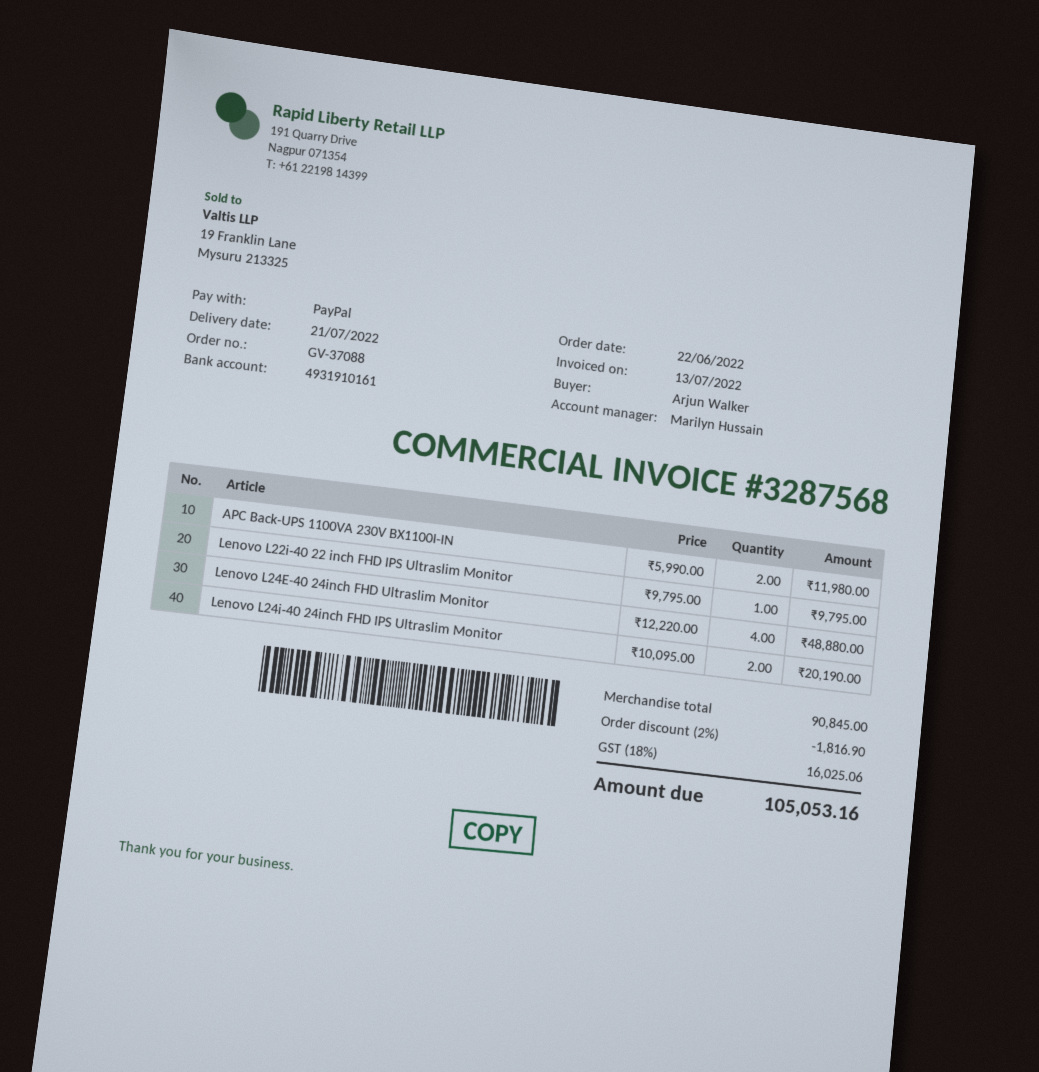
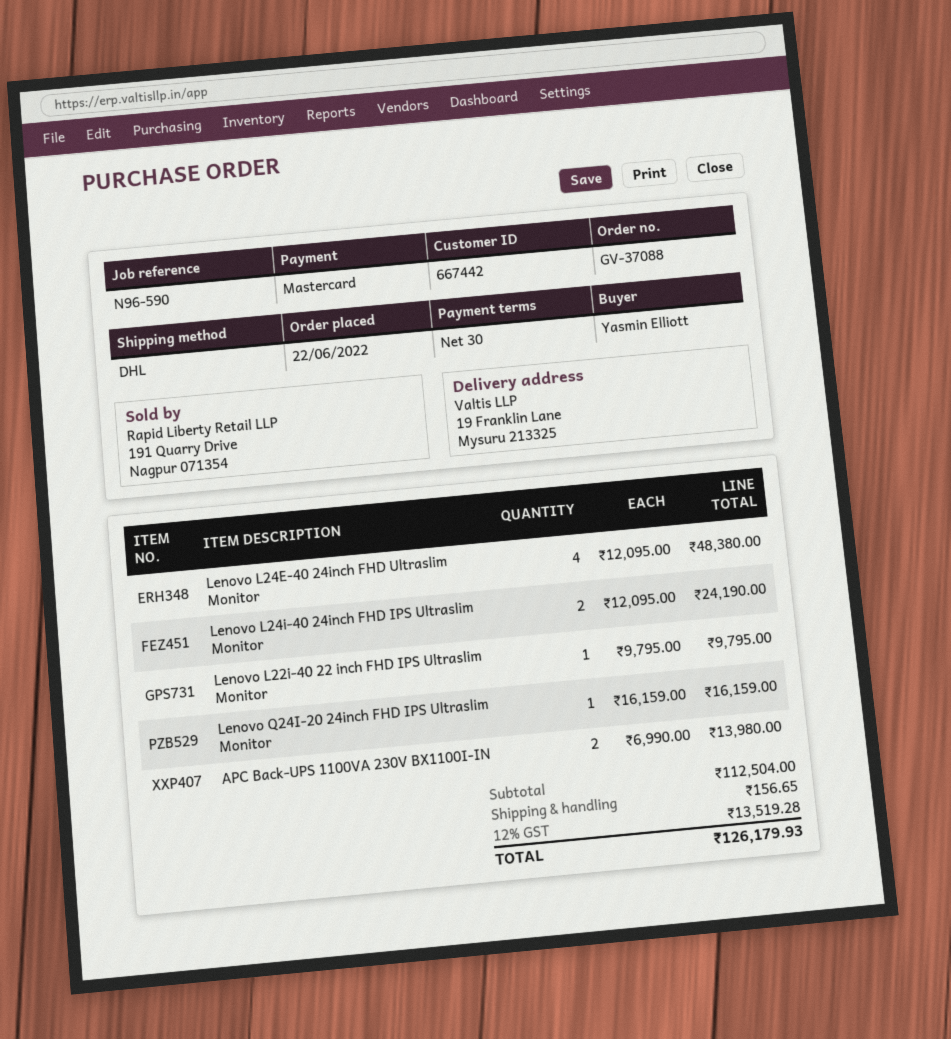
ordered by: Arjun Walker -> Yasmin Elliott
payment method: PayPal -> Mastercard
APC Back-UPS 1100VA 230V BX1100I-IN: 2 x 5990.00 = 11980.00 -> 2 x 6990.00 = 13980.00
Lenovo L24E-40 24inch FHD Ultraslim Monitor: 4 x 12220.00 = 48880.00 -> 4 x 12095.00 = 48380.00
Lenovo L24i-40 24inch FHD IPS Ultraslim Monitor: 2 x 10095.00 = 20190.00 -> 2 x 12095.00 = 24190.00
Lenovo Q24I-20 24inch FHD IPS Ultraslim Monitor: none -> 1 x 16159.00 = 16159.00
subtotal: 90845.00 -> 112504.00
discount: 2% = 1816.90 -> none
shipping: none -> 156.65
tax: 18% = 16025.06 -> 12% = 13519.28
total: 105053.16 -> 126179.93

